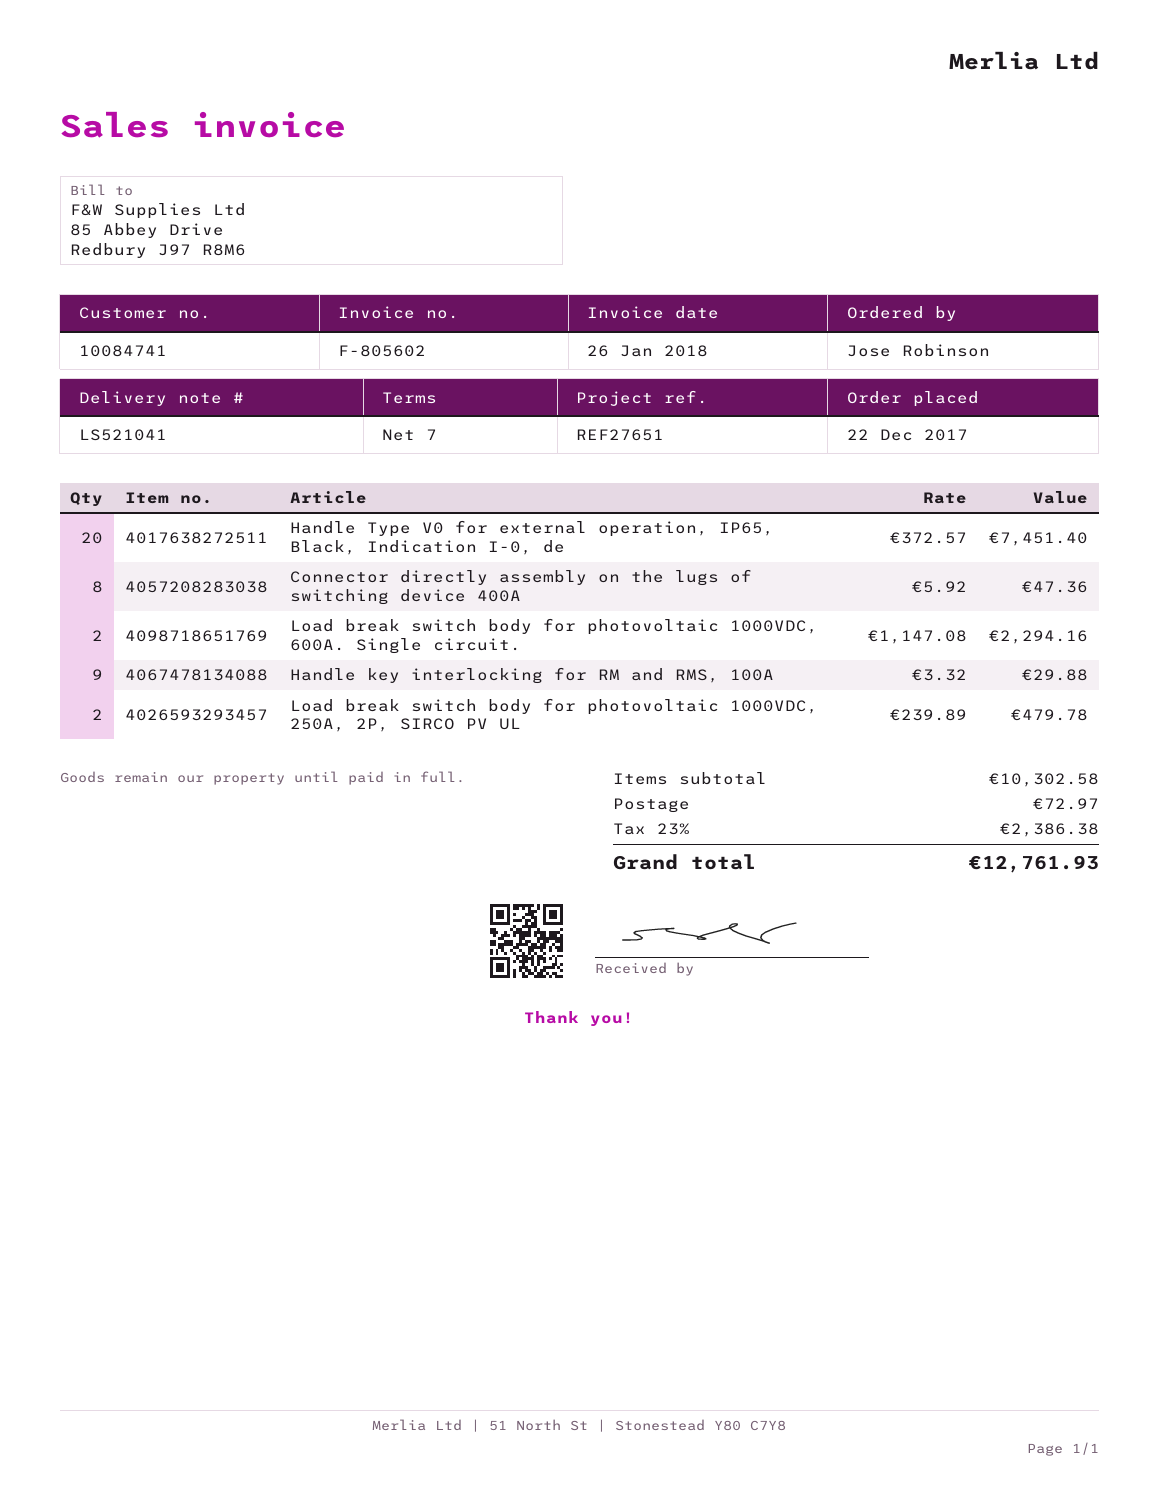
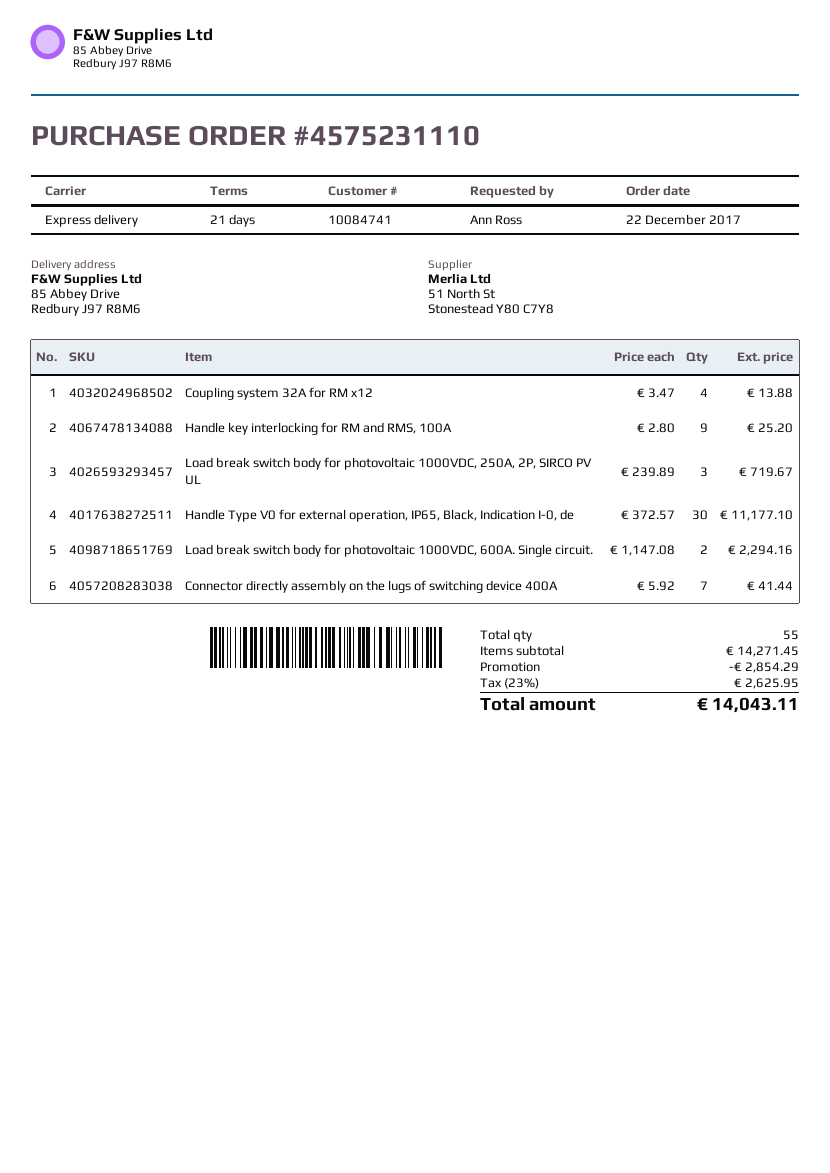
payment terms: 7 days -> 21 days
ordered by: Jose Robinson -> Ann Ross
Handle Type V0 for external operation, IP65, Black, Indication I-0, de: 20 x 372.57 = 7451.40 -> 30 x 372.57 = 11177.10
Connector directly assembly on the lugs of switching device 400A: 8 x 5.92 = 47.36 -> 7 x 5.92 = 41.44
Handle key interlocking for RM and RMS, 100A: 9 x 3.32 = 29.88 -> 9 x 2.80 = 25.20
Load break switch body for photovoltaic 1000VDC, 250A, 2P, SIRCO PV UL: 2 x 239.89 = 479.78 -> 3 x 239.89 = 719.67
Coupling system 32A for RM x12: none -> 4 x 3.47 = 13.88
subtotal: 10302.58 -> 14271.45
discount: none -> 2854.29
shipping: 72.97 -> none
tax: 23% = 2386.38 -> 23% = 2625.95
total: 12761.93 -> 14043.11

